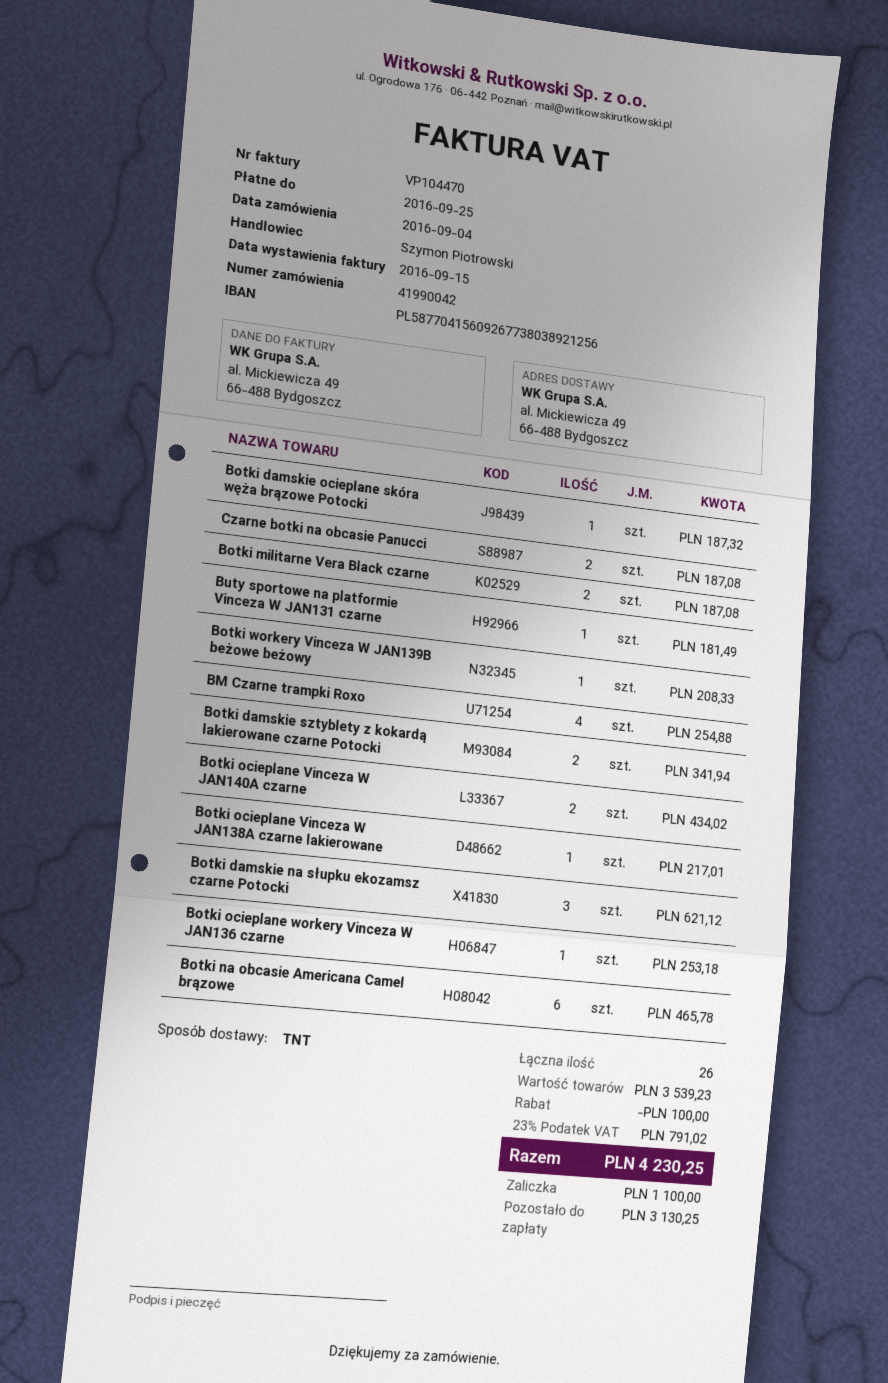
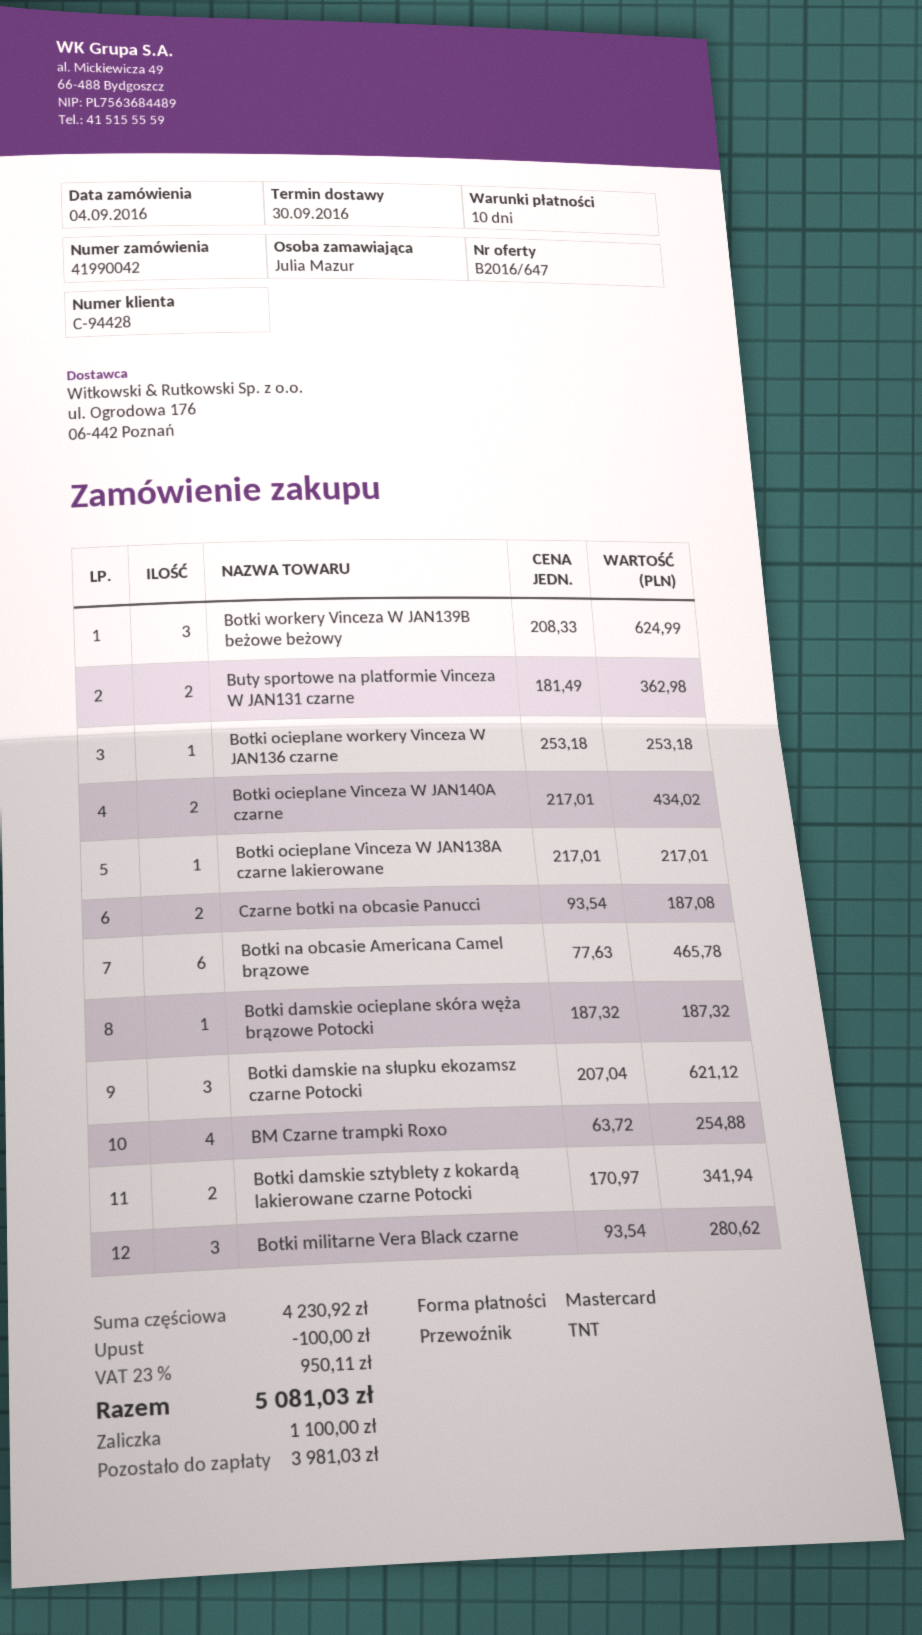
Botki militarne Vera Black czarne: 2 for 187.08 -> 3 for 280.62
Buty sportowe na platformie Vinceza W JAN131 czarne: 1 for 181.49 -> 2 for 362.98
Botki workery Vinceza W JAN139B beżowe beżowy: 1 for 208.33 -> 3 for 624.99
subtotal: 3539.23 -> 4230.92
tax: 23% = 791.02 -> 23% = 950.11
total: 4230.25 -> 5081.03
balance: 3130.25 -> 3981.03

